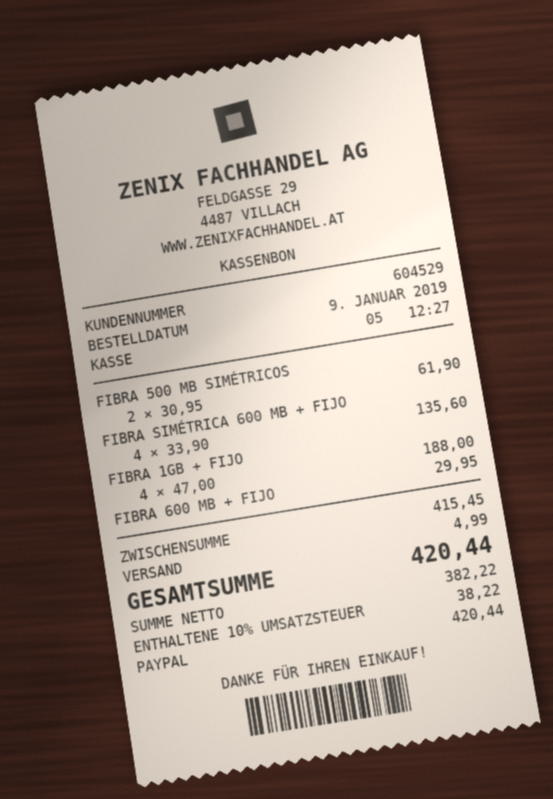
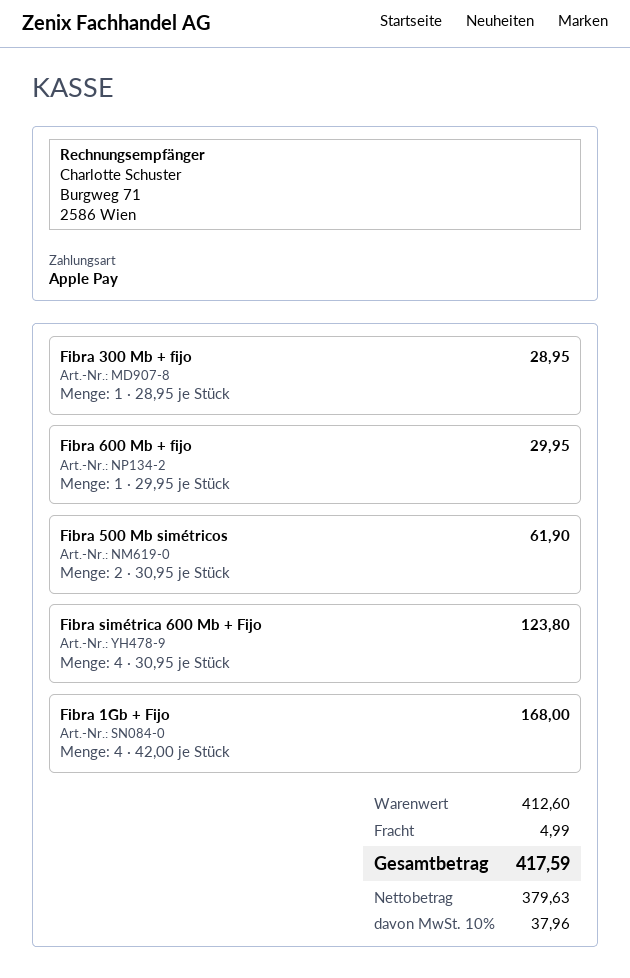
payment method: PayPal -> Apple Pay
FIBRA SIMÉTRICA 600 MB + FIJO: 4 x 33.90 = 135.60 -> 4 x 30.95 = 123.80
FIBRA 1GB + FIJO: 4 x 47.00 = 188.00 -> 4 x 42.00 = 168.00
Fibra 300 Mb + fijo: none -> 1 x 28.95 = 28.95
subtotal: 415.45 -> 412.60
net: 382.22 -> 379.63
tax: 10% = 38.22 -> 10% = 37.96
total: 420.44 -> 417.59

